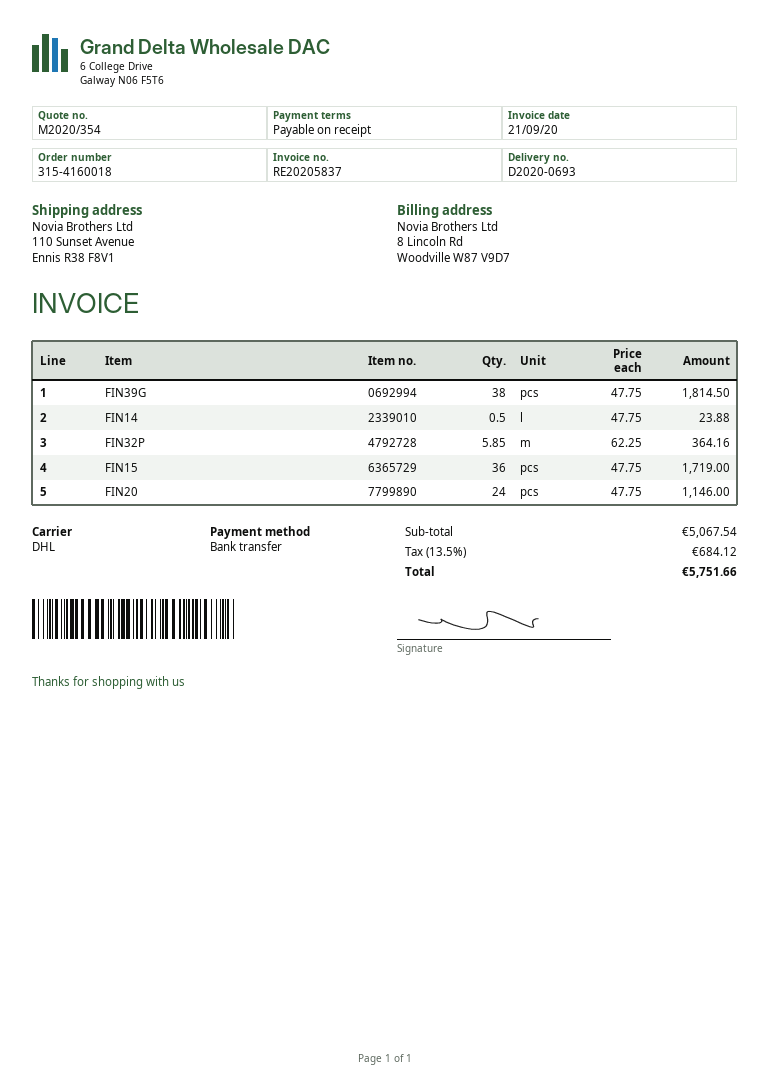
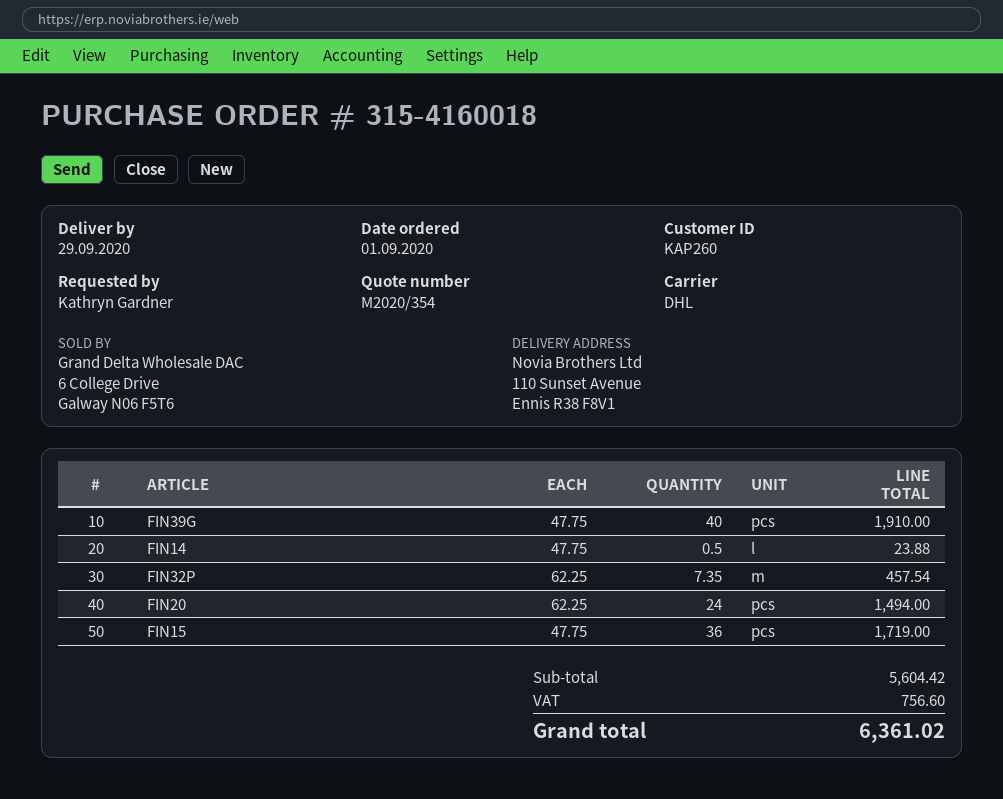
FIN39G: 38 x 47.75 = 1814.50 -> 40 x 47.75 = 1910.00
FIN32P: 5.85 x 62.25 = 364.16 -> 7.35 x 62.25 = 457.54
FIN20: 24 x 47.75 = 1146.00 -> 24 x 62.25 = 1494.00
subtotal: 5067.54 -> 5604.42
tax: 684.12 -> 756.60
total: 5751.66 -> 6361.02

